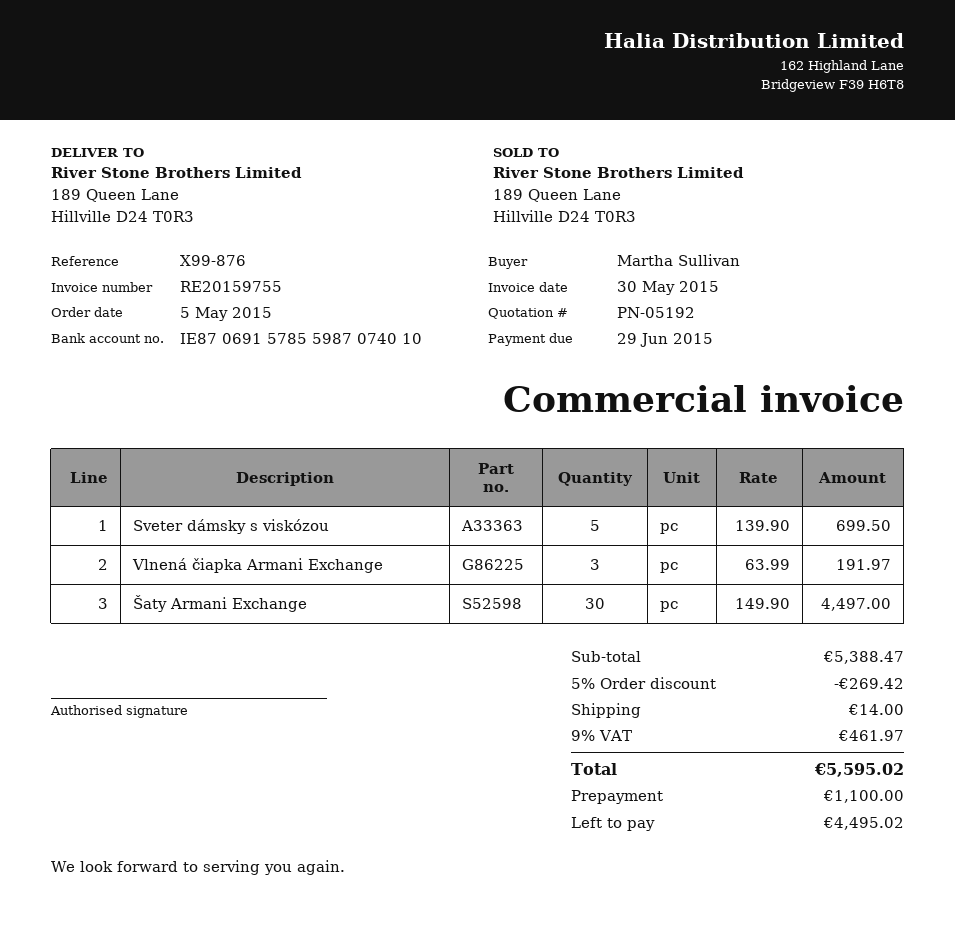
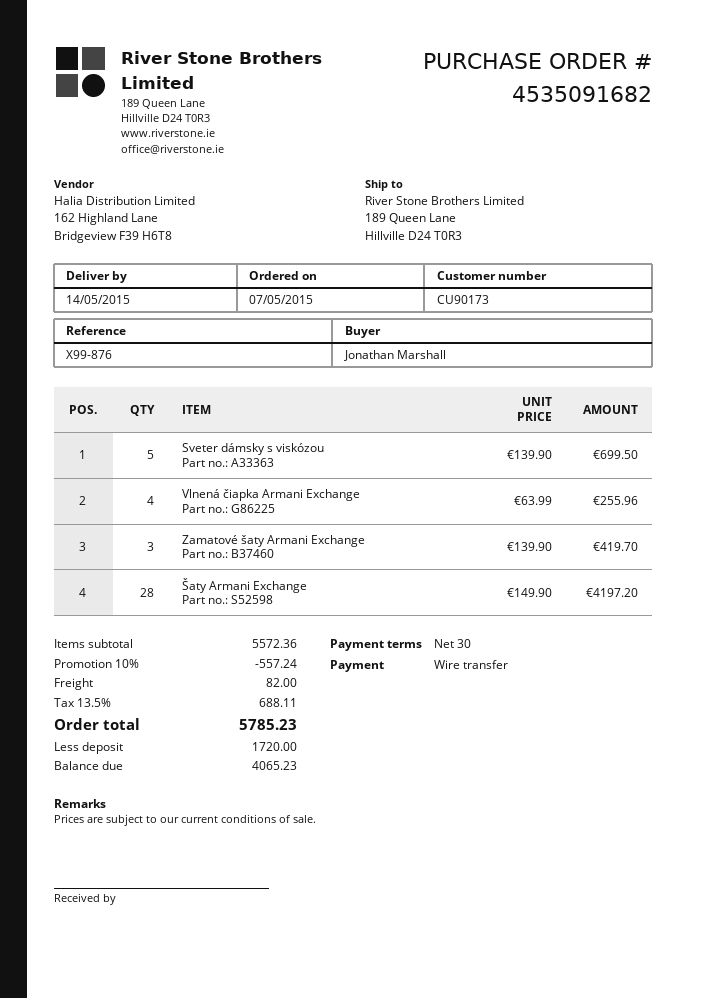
order date: 2015-05-05 -> 2015-05-07
ordered by: Martha Sullivan -> Jonathan Marshall
Vlnená čiapka Armani Exchange: 3 x 63.99 = 191.97 -> 4 x 63.99 = 255.96
Šaty Armani Exchange: 30 x 149.90 = 4497.00 -> 28 x 149.90 = 4197.20
Zamatové šaty Armani Exchange: none -> 3 x 139.90 = 419.70
subtotal: 5388.47 -> 5572.36
discount: 5% = 269.42 -> 10% = 557.24
shipping: 14.00 -> 82.00
tax: 9% = 461.97 -> 13.5% = 688.11
total: 5595.02 -> 5785.23
deposit: 1100.00 -> 1720.00
balance: 4495.02 -> 4065.23

